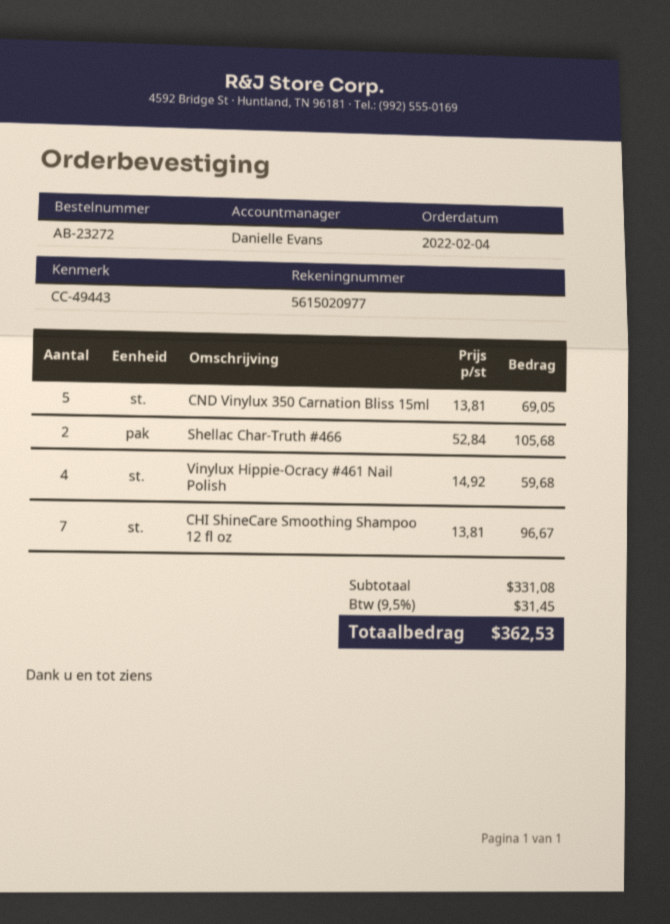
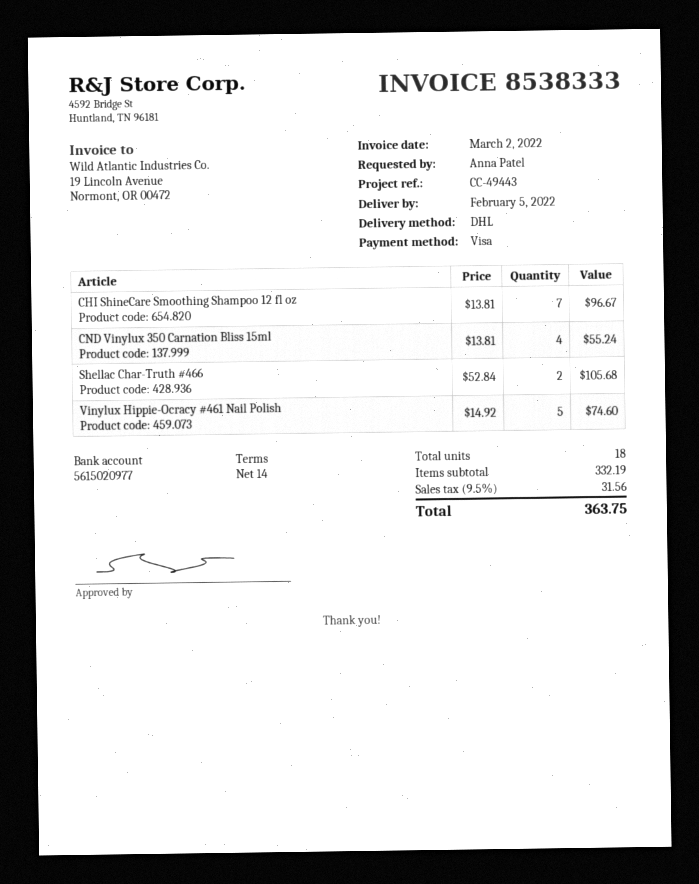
CND Vinylux 350 Carnation Bliss 15ml: 5 x 13.81 = 69.05 -> 4 x 13.81 = 55.24
Vinylux Hippie-Ocracy #461 Nail Polish: 4 x 14.92 = 59.68 -> 5 x 14.92 = 74.60
subtotal: 331.08 -> 332.19
tax: 9.5% = 31.45 -> 9.5% = 31.56
total: 362.53 -> 363.75

